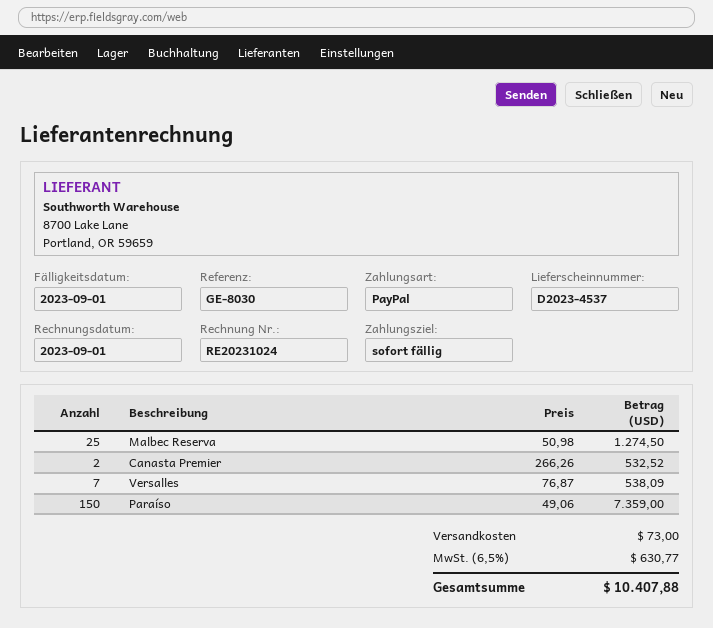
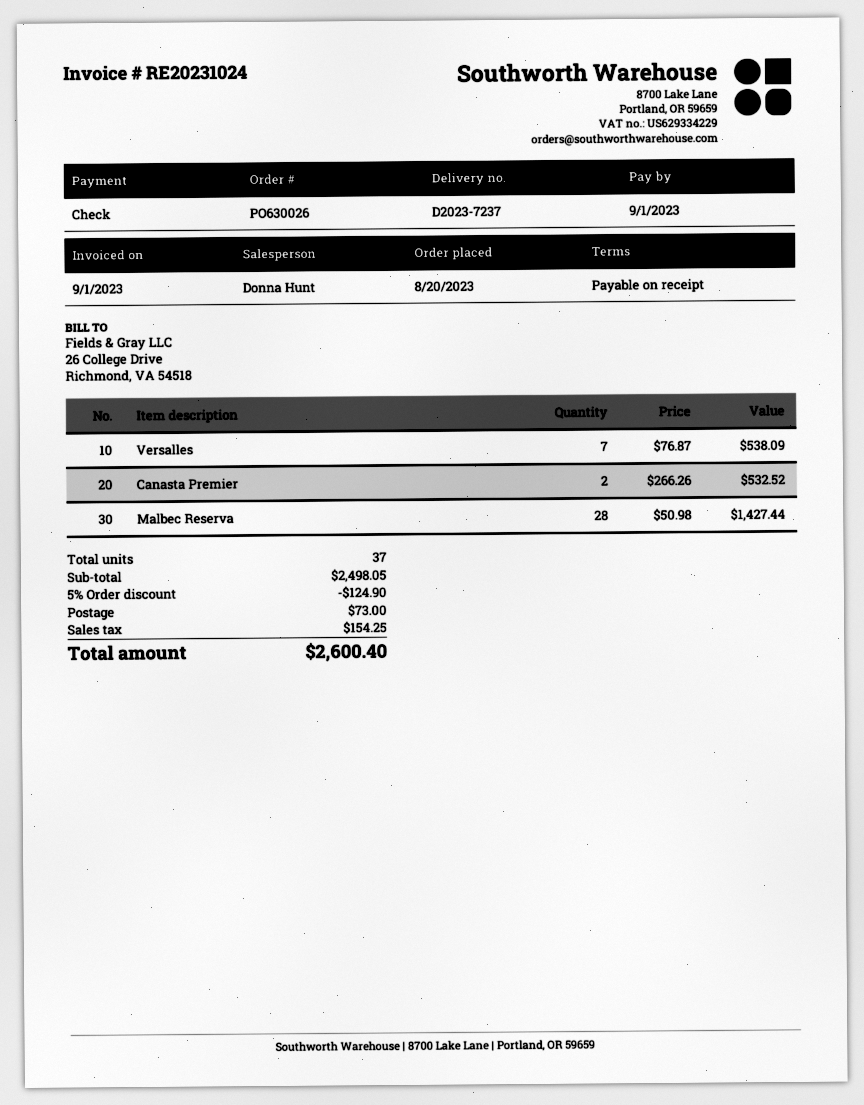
delivery note number: D2023-4537 -> D2023-7237
payment method: PayPal -> cheque
Malbec Reserva: 25 x 50.98 = 1274.50 -> 28 x 50.98 = 1427.44
Paraíso: 150 x 49.06 = 7359.00 -> none
discount: none -> 5% = 124.90
tax: 630.77 -> 154.25
total: 10407.88 -> 2600.40

